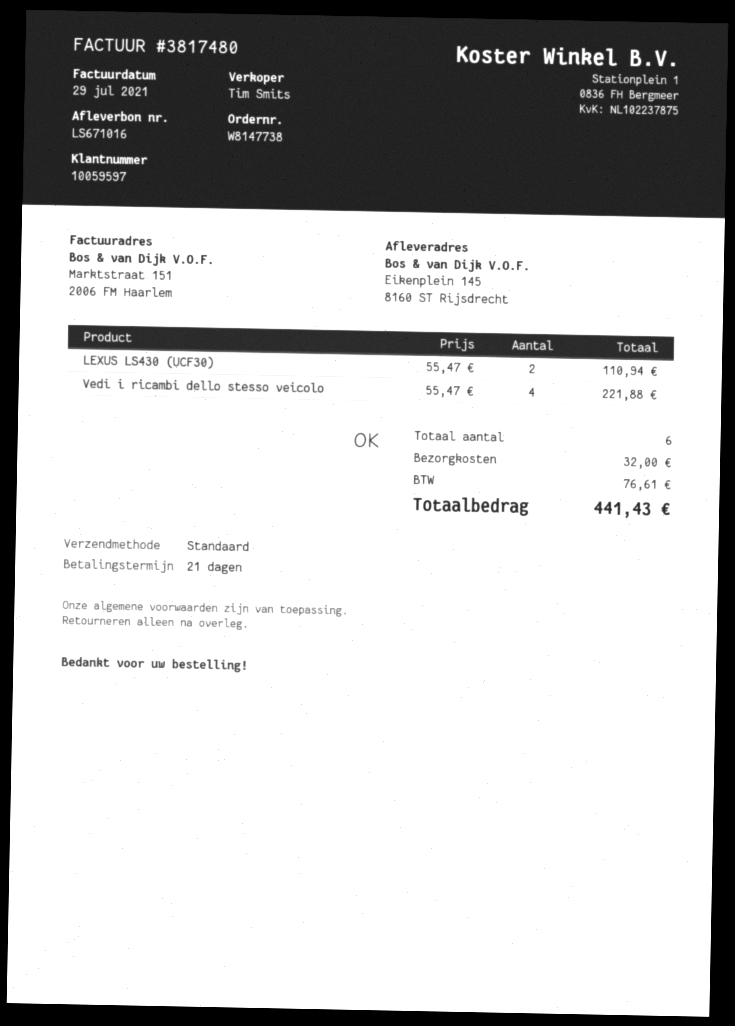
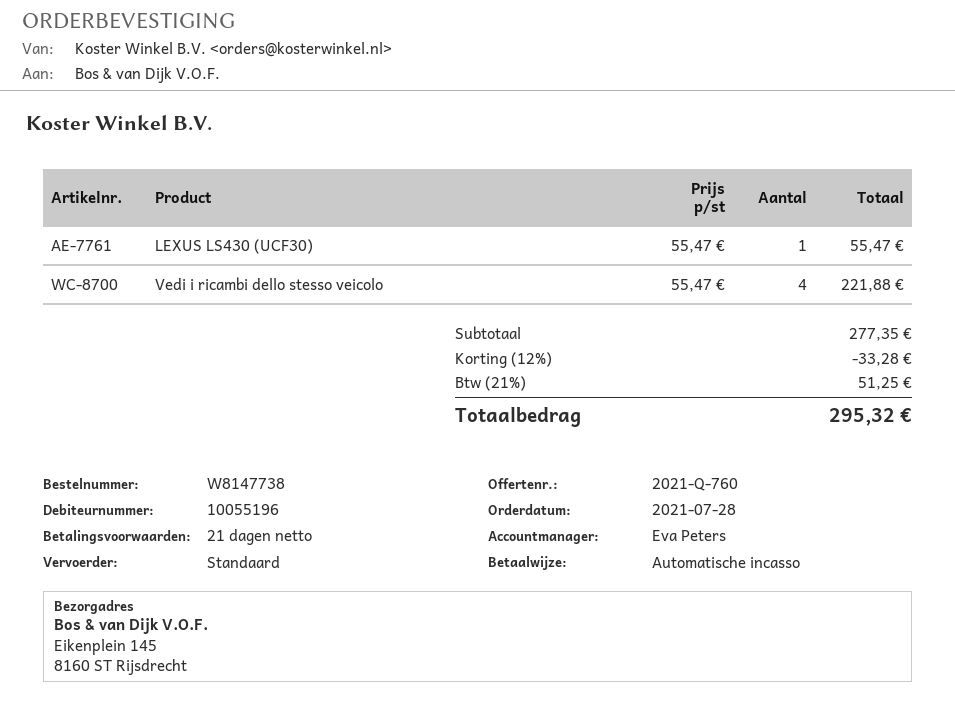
customer number: 10059597 -> 10055196
sales rep: Tim Smits -> Eva Peters
LEXUS LS430 (UCF30): 2 x 55.47 = 110.94 -> 1 x 55.47 = 55.47
discount: none -> 12% = 33.28
shipping: 32.00 -> none
tax: 76.61 -> 51.25
total: 441.43 -> 295.32

